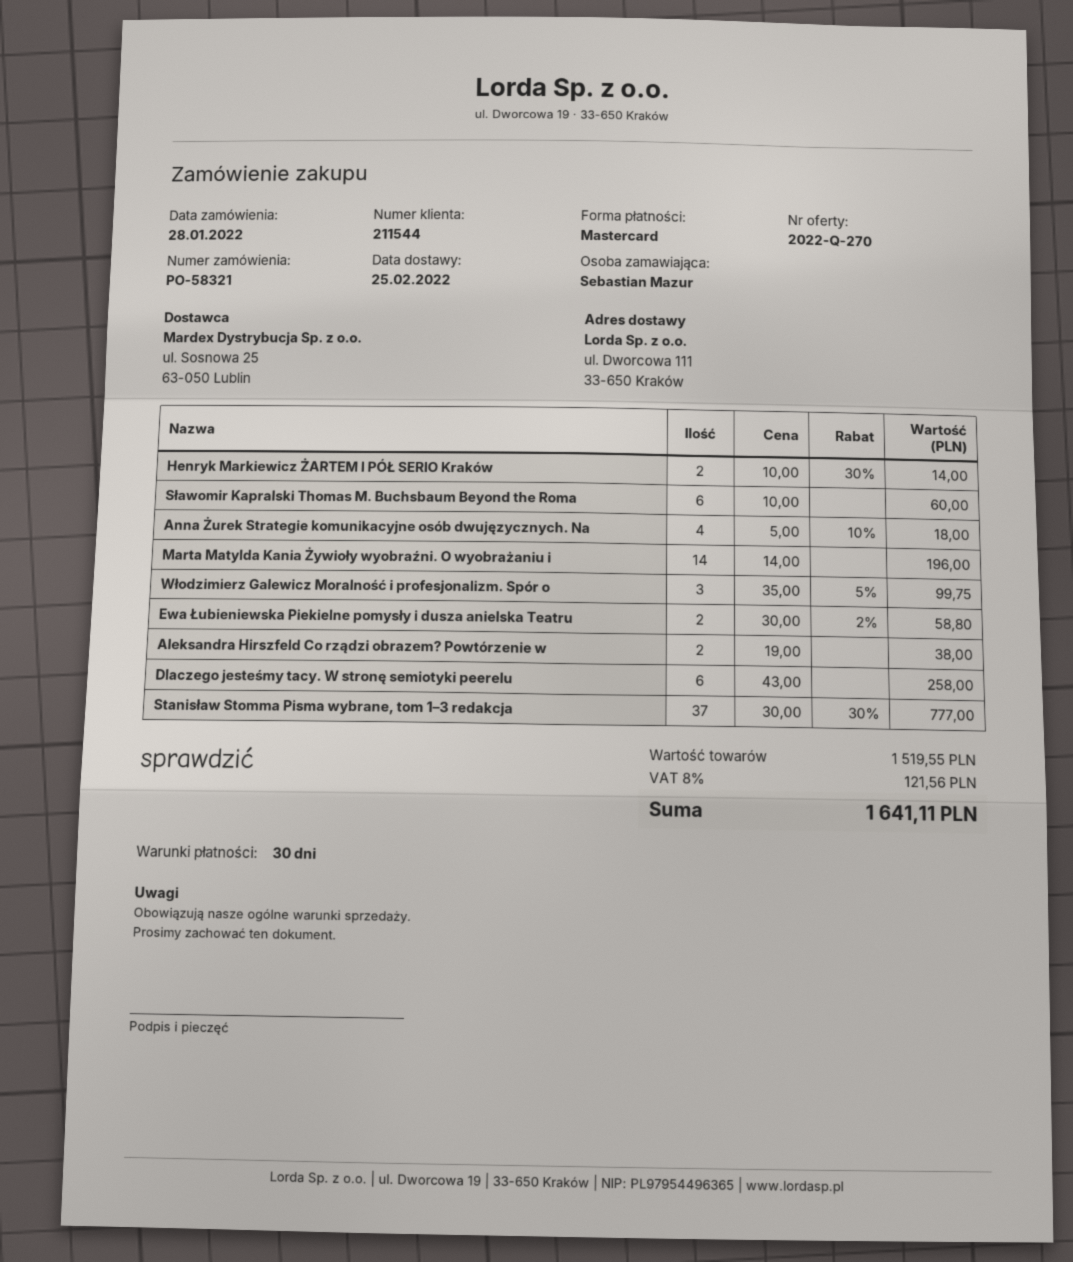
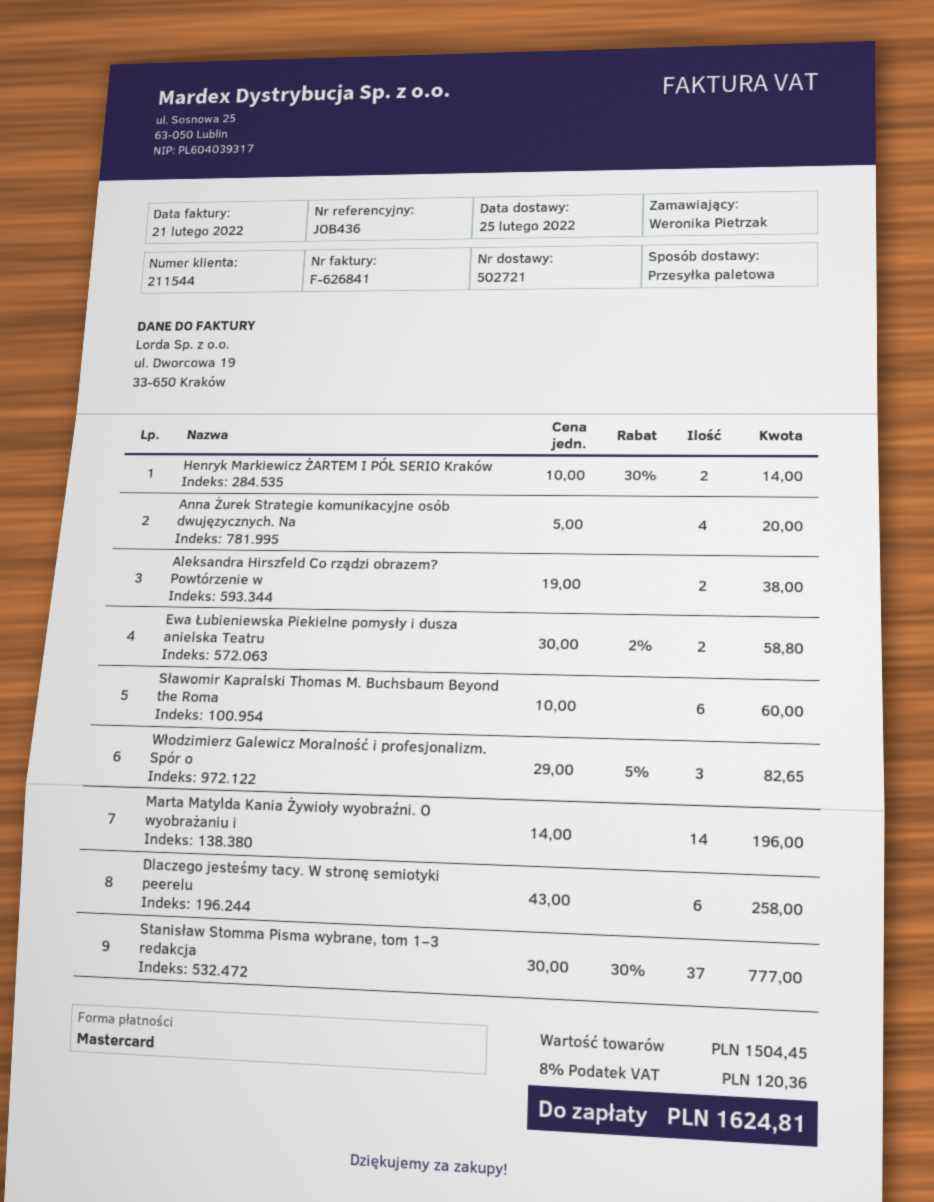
ordered by: Sebastian Mazur -> Weronika Pietrzak
Anna Żurek Strategie komunikacyjne osób dwujęzycznych. Na: 4 x 5.00 - 10% = 18.00 -> 4 x 5.00 = 20.00
Włodzimierz Galewicz Moralność i profesjonalizm. Spór o: 3 x 35.00 - 5% = 99.75 -> 3 x 29.00 - 5% = 82.65
subtotal: 1519.55 -> 1504.45
tax: 8% = 121.56 -> 8% = 120.36
total: 1641.11 -> 1624.81

